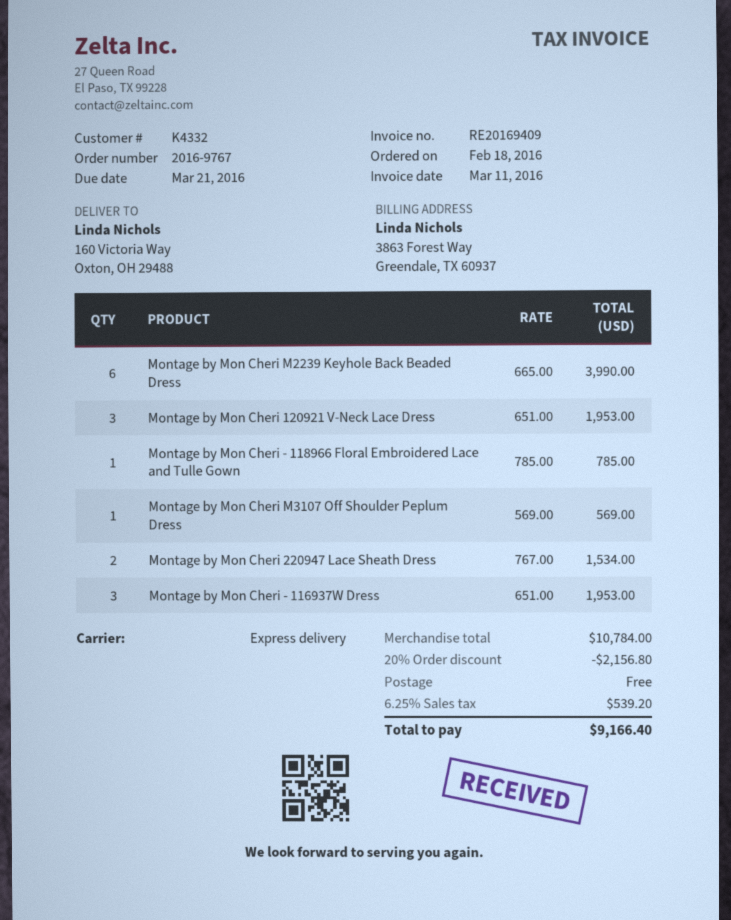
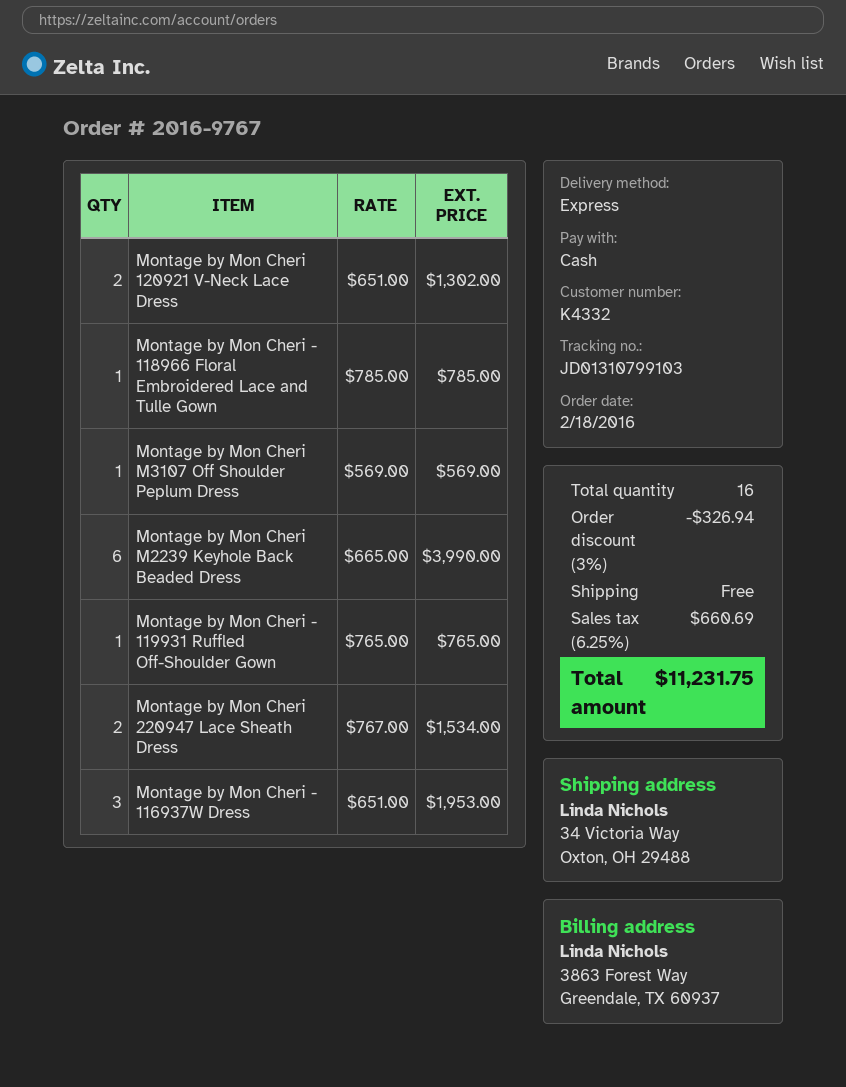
ship to: 160 Victoria Way, Oxton, OH 29488 -> 34 Victoria Way, Oxton, OH 29488
Montage by Mon Cheri 120921 V-Neck Lace Dress: 3 x 651.00 = 1953.00 -> 2 x 651.00 = 1302.00
Montage by Mon Cheri - 119931 Ruffled Off-Shoulder Gown: none -> 1 x 765.00 = 765.00
discount: 20% = 2156.80 -> 3% = 326.94
tax: 6.25% = 539.20 -> 6.25% = 660.69
total: 9166.40 -> 11231.75

